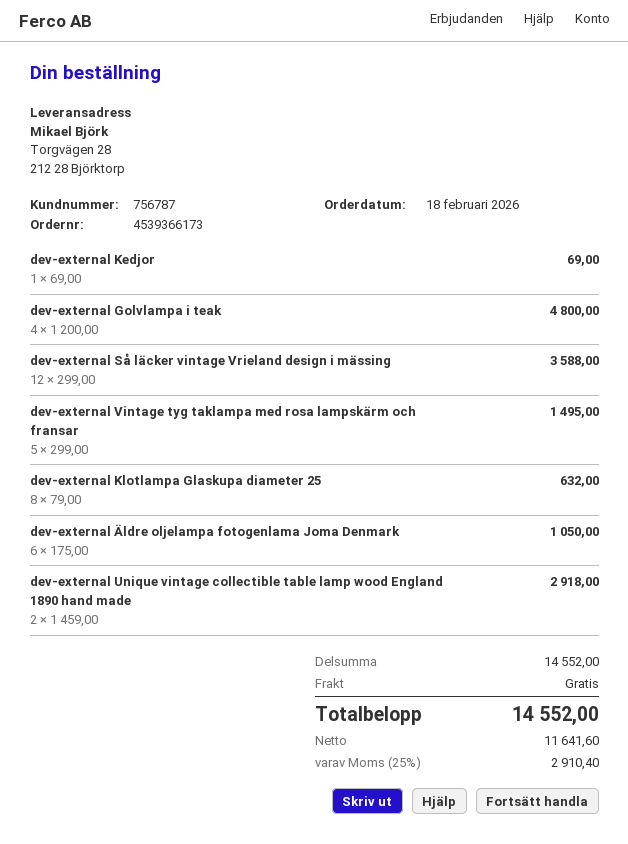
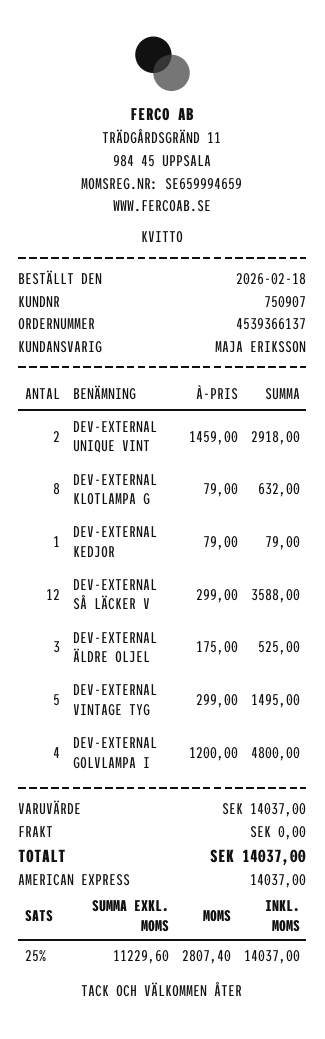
order number: 4539366173 -> 4539366137
customer number: 756787 -> 750907
dev-external Kedjor: 1 x 69.00 = 69.00 -> 1 x 79.00 = 79.00
dev-external Äldre oljelampa fotogenlama Joma Denmark: 6 x 175.00 = 1050.00 -> 3 x 175.00 = 525.00
subtotal: 14552.00 -> 14037.00
net: 11641.60 -> 11229.60
tax: 25% = 2910.40 -> 25% = 2807.40
total: 14552.00 -> 14037.00

